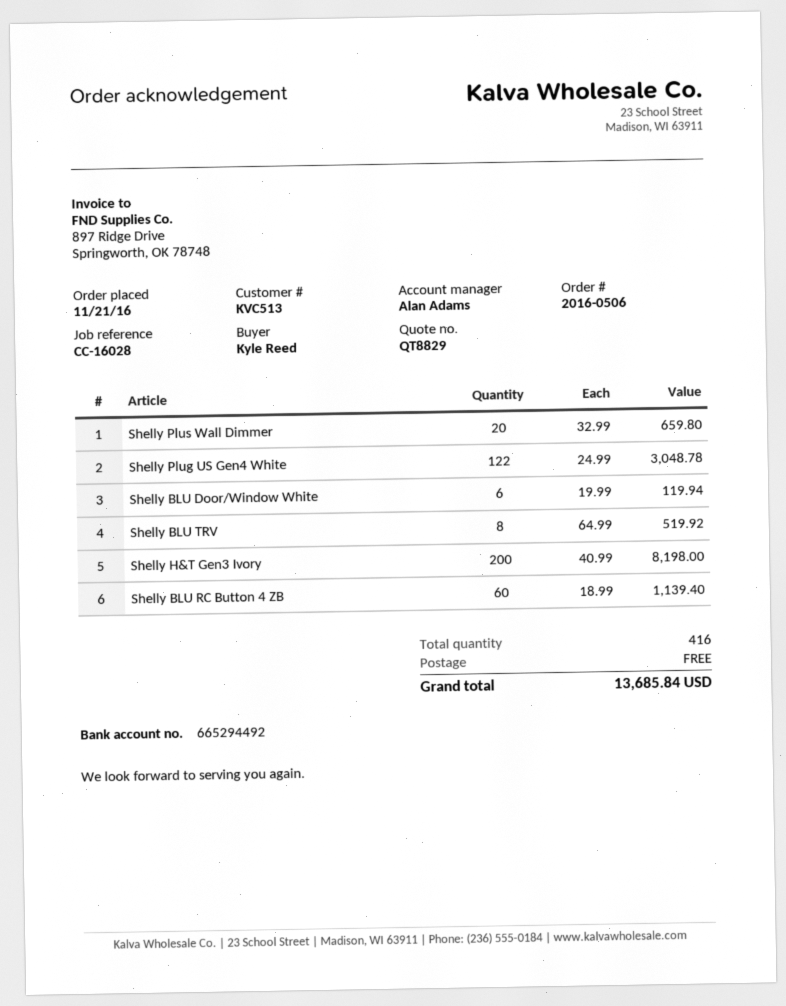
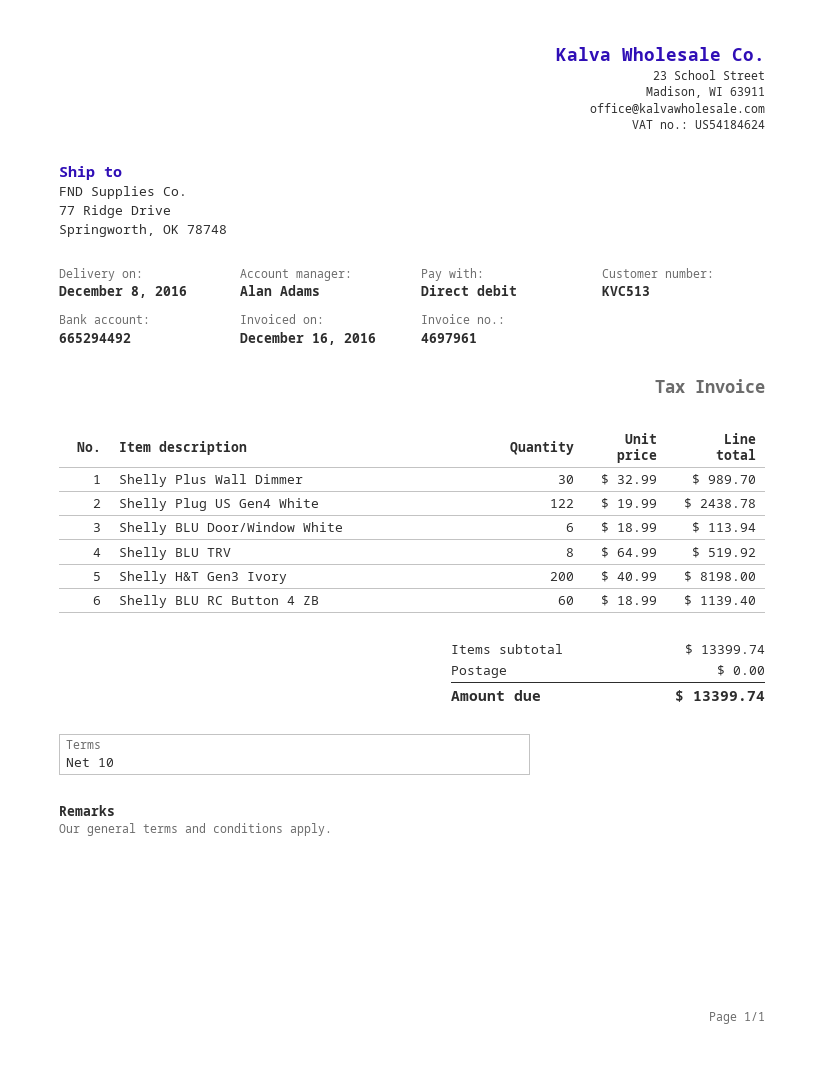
Shelly Plus Wall Dimmer: 20 x 32.99 = 659.80 -> 30 x 32.99 = 989.70
Shelly Plug US Gen4 White: 122 x 24.99 = 3048.78 -> 122 x 19.99 = 2438.78
Shelly BLU Door/Window White: 6 x 19.99 = 119.94 -> 6 x 18.99 = 113.94
total: 13685.84 -> 13399.74

